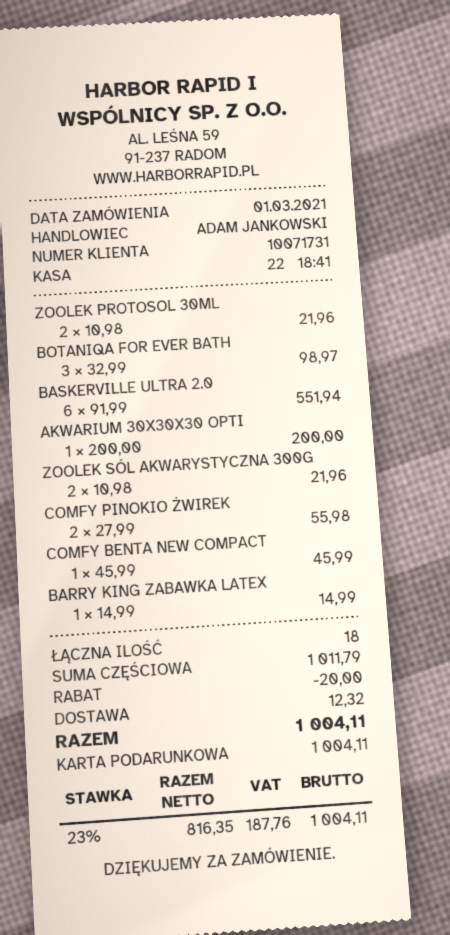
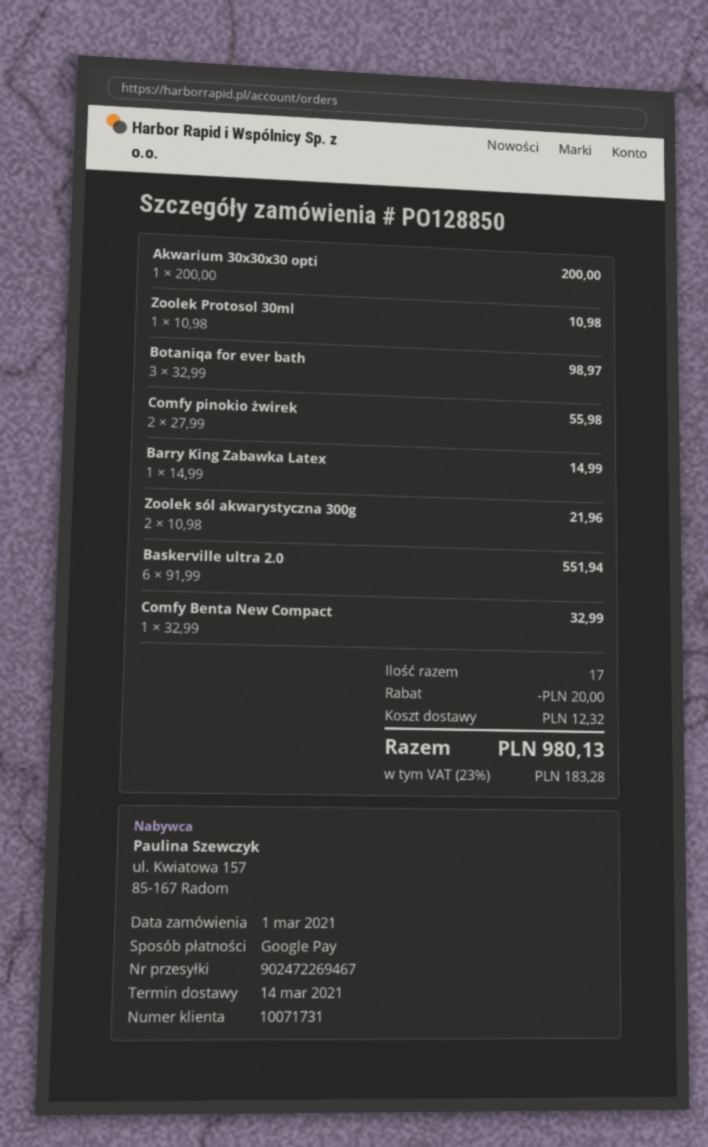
payment method: gift card -> Google Pay
ZOOLEK PROTOSOL 30ML: 2 x 10.98 = 21.96 -> 1 x 10.98 = 10.98
COMFY BENTA NEW COMPACT: 1 x 45.99 = 45.99 -> 1 x 32.99 = 32.99
total quantity: 18 -> 17
tax: 23% = 187.76 -> 23% = 183.28
total: 1004.11 -> 980.13

